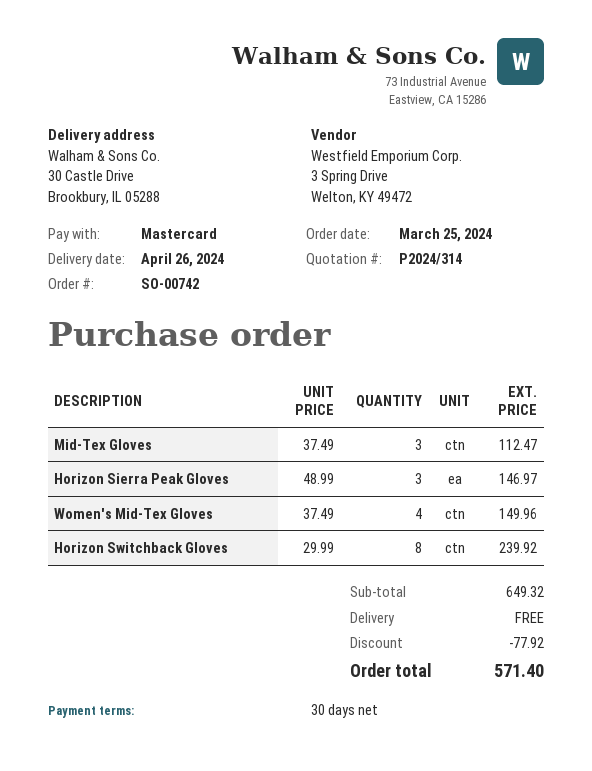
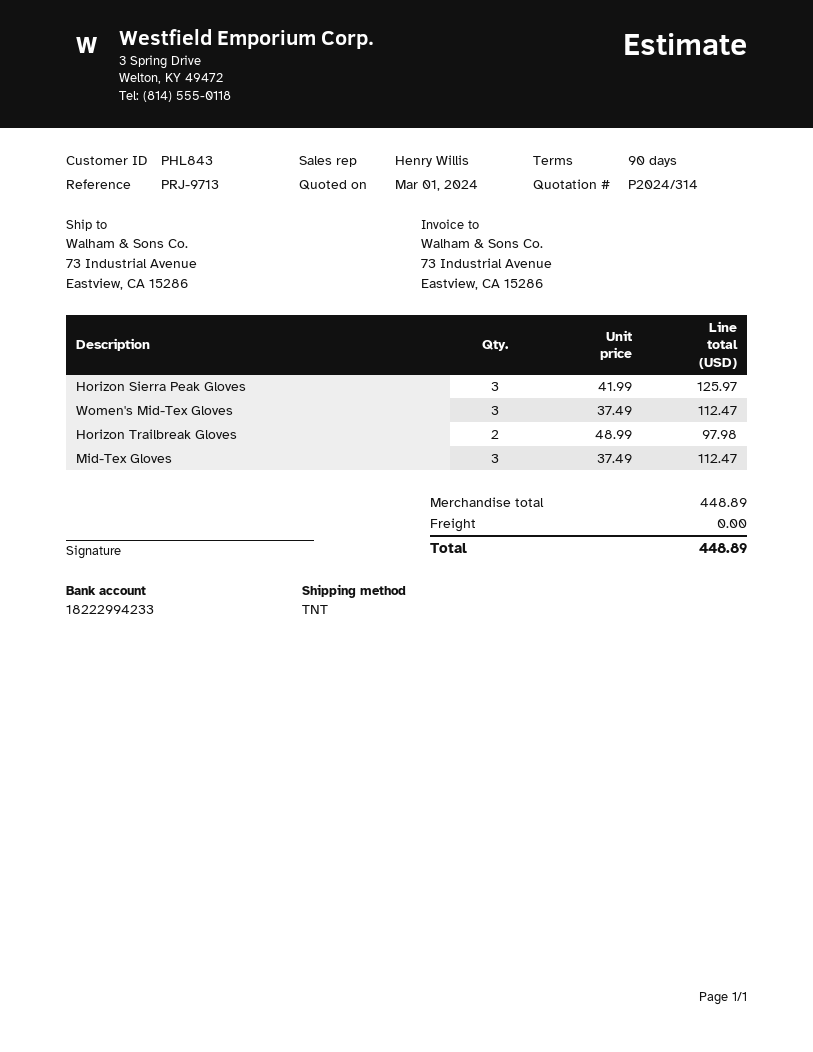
payment terms: 30 days -> 90 days
ship to: 30 Castle Drive, Brookbury, IL 05288 -> 73 Industrial Avenue, Eastview, CA 15286
Horizon Sierra Peak Gloves: 3 x 48.99 = 146.97 -> 3 x 41.99 = 125.97
Women's Mid-Tex Gloves: 4 x 37.49 = 149.96 -> 3 x 37.49 = 112.47
Horizon Switchback Gloves: 8 x 29.99 = 239.92 -> none
Horizon Trailbreak Gloves: none -> 2 x 48.99 = 97.98
subtotal: 649.32 -> 448.89
discount: 77.92 -> none
total: 571.40 -> 448.89

